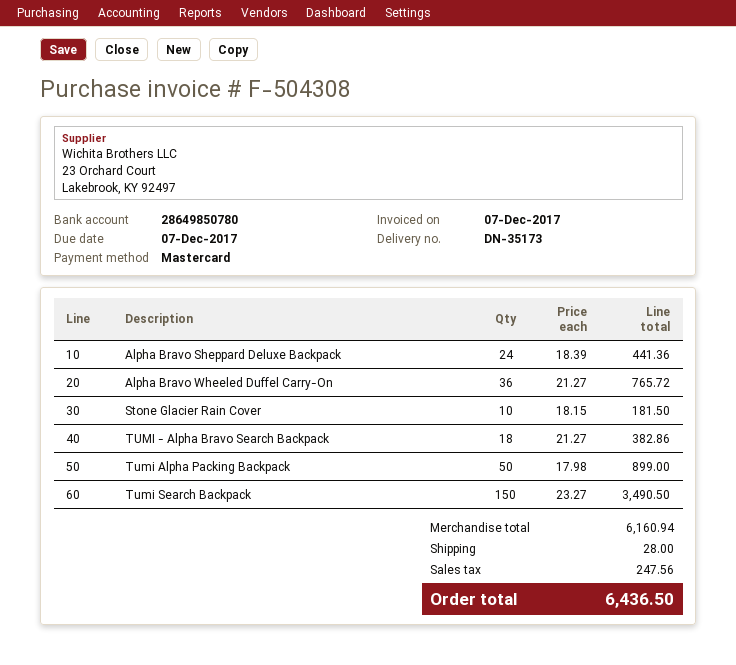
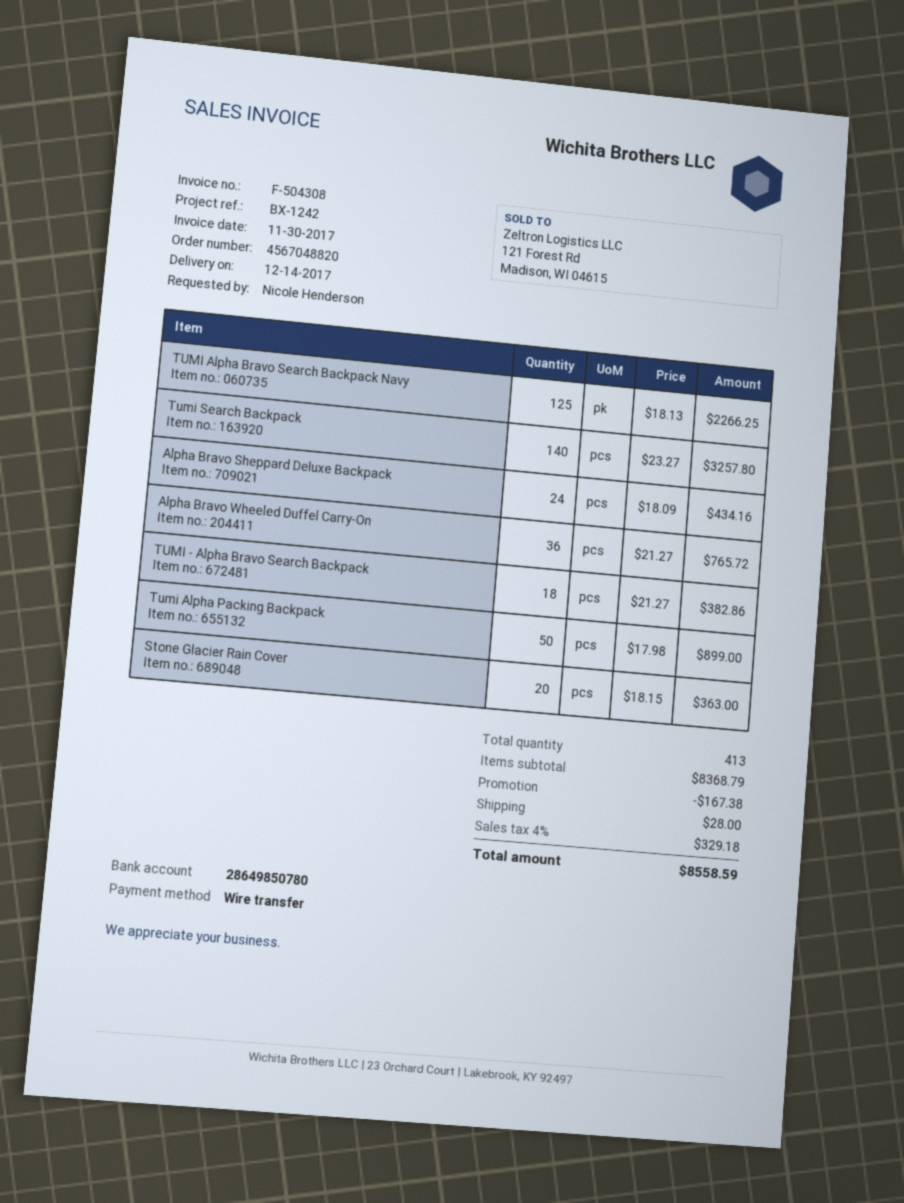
invoice date: 2017-12-07 -> 2017-11-30
payment method: Mastercard -> bank transfer
Alpha Bravo Sheppard Deluxe Backpack: 24 x 18.39 = 441.36 -> 24 x 18.09 = 434.16
Stone Glacier Rain Cover: 10 x 18.15 = 181.50 -> 20 x 18.15 = 363.00
Tumi Search Backpack: 150 x 23.27 = 3490.50 -> 140 x 23.27 = 3257.80
TUMI Alpha Bravo Search Backpack Navy: none -> 125 x 18.13 = 2266.25
subtotal: 6160.94 -> 8368.79
discount: none -> 167.38
tax: 247.56 -> 329.18
total: 6436.50 -> 8558.59

